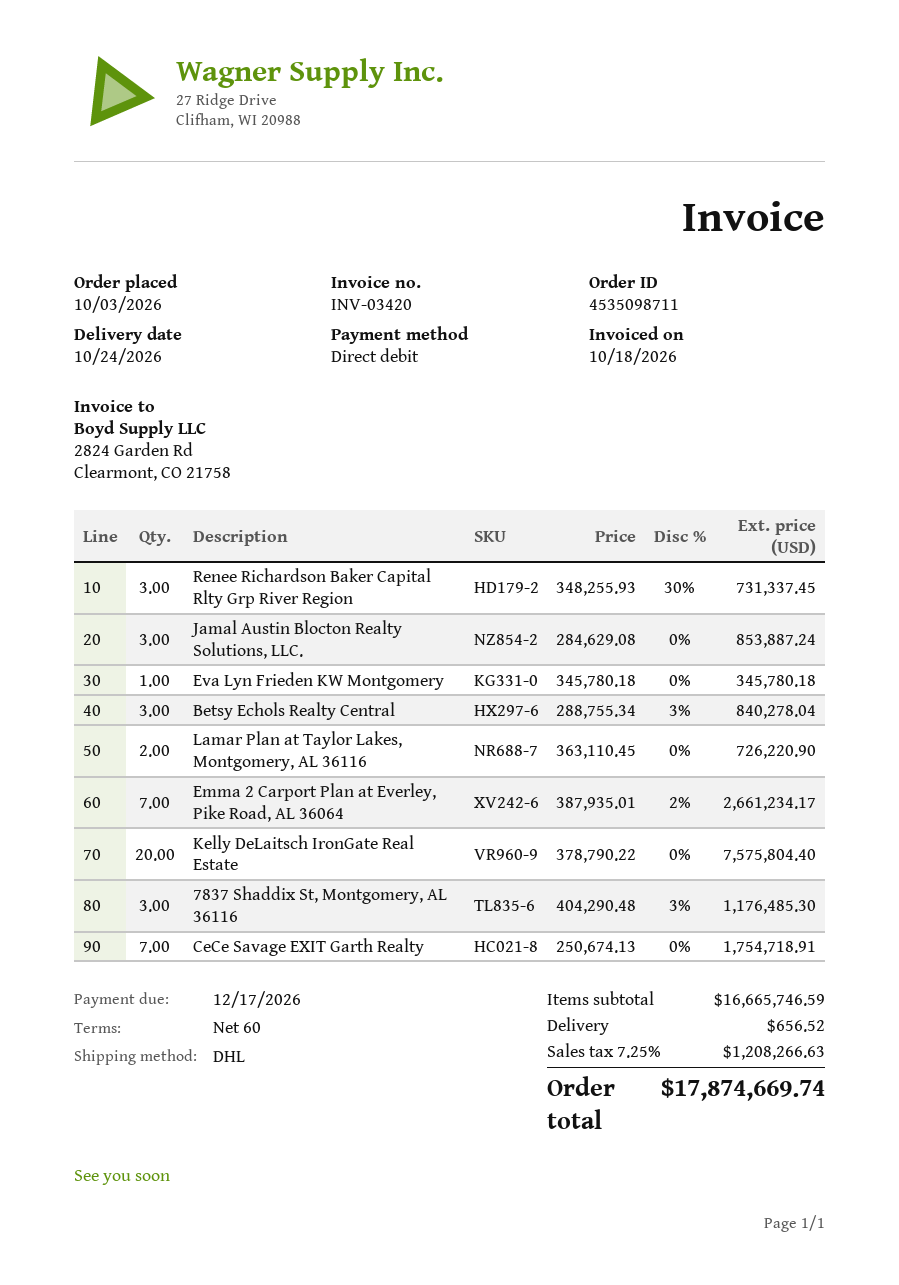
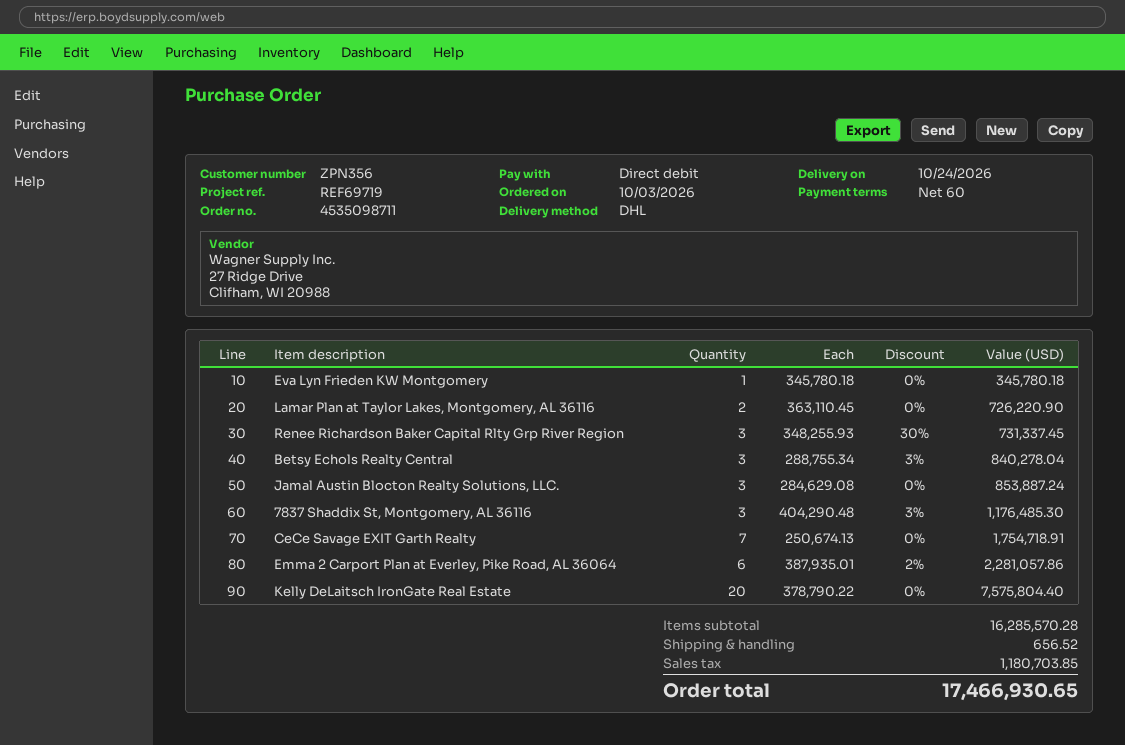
Emma 2 Carport Plan at Everley, Pike Road, AL 36064: 7 x 387935.01 - 2% = 2661234.17 -> 6 x 387935.01 - 2% = 2281057.86
subtotal: 16665746.59 -> 16285570.28
tax: 1208266.63 -> 1180703.85
total: 17874669.74 -> 17466930.65

